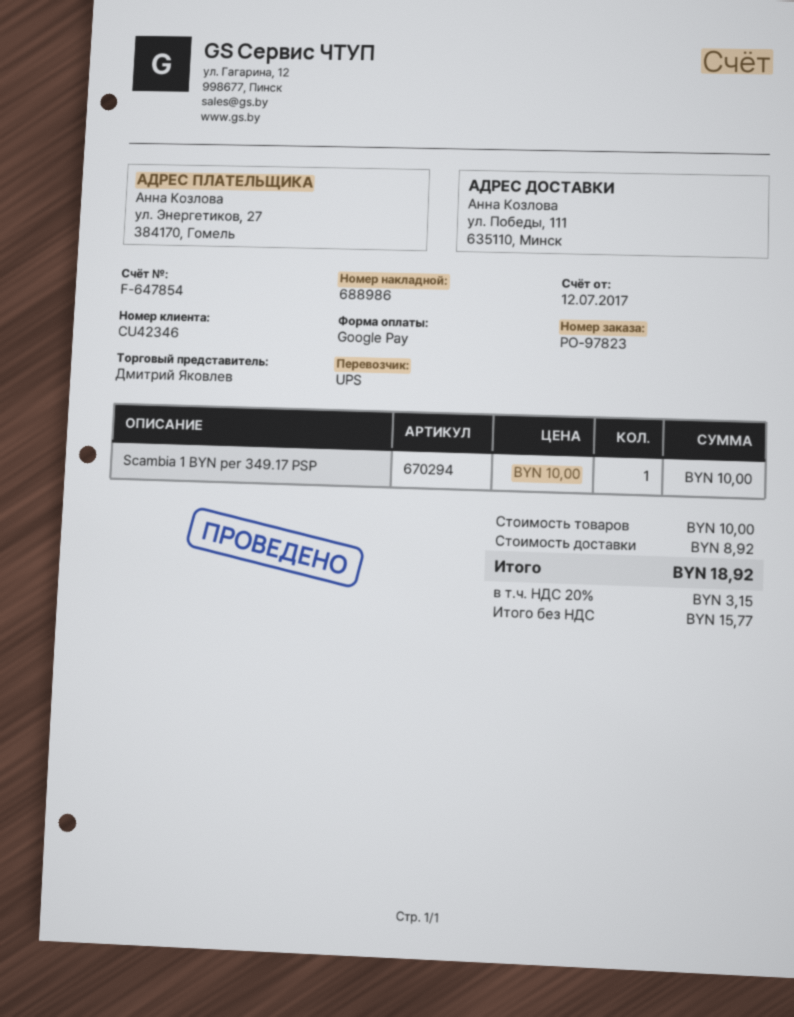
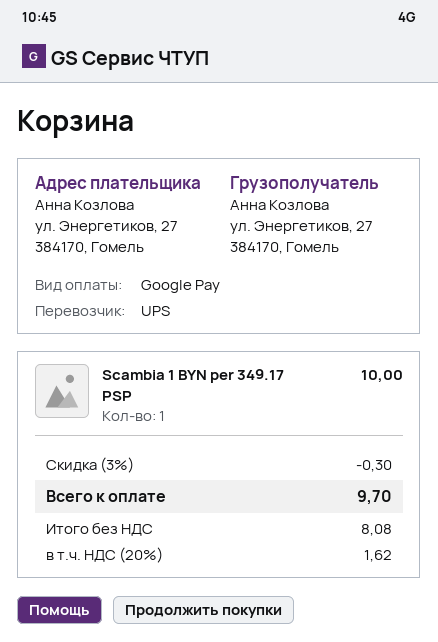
ship to: ул. Победы, 111, 635110, Минск -> ул. Энергетиков, 27, 384170, Гомель
discount: none -> 3% = 0.30
shipping: 8.92 -> none
net: 15.77 -> 8.08
tax: 20% = 3.15 -> 20% = 1.62
total: 18.92 -> 9.70

